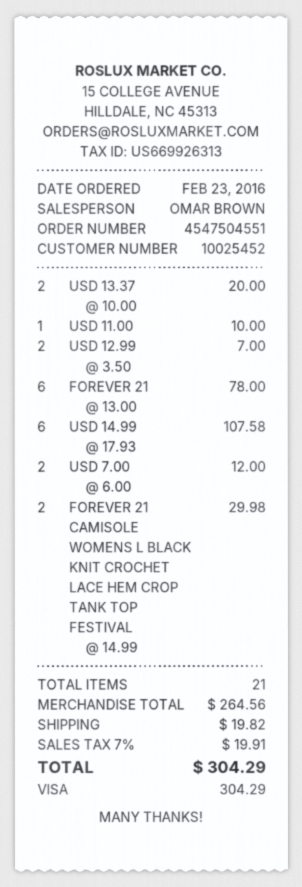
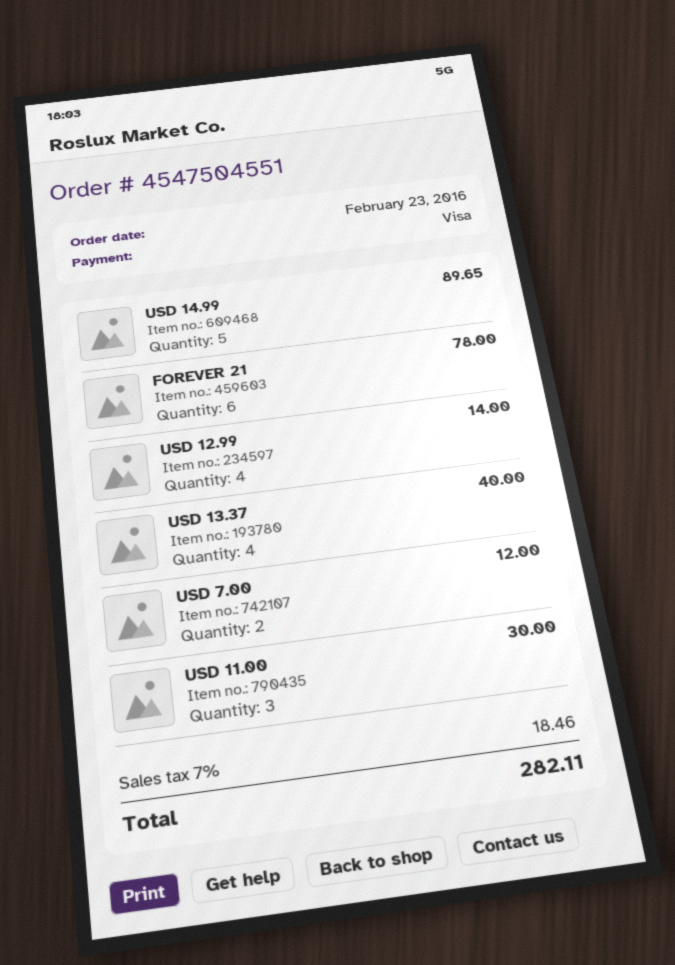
USD 13.37: 2 for 20.00 -> 4 for 40.00
USD 11.00: 1 for 10.00 -> 3 for 30.00
USD 12.99: 2 for 7.00 -> 4 for 14.00
USD 14.99: 6 for 107.58 -> 5 for 89.65
FOREVER 21 CAMISOLE WOMENS L BLACK KNIT CROCHET LACE HEM CROP TANK TOP FESTIVAL: 2 for 29.98 -> none
shipping: 19.82 -> none
tax: 7% = 19.91 -> 7% = 18.46
total: 304.29 -> 282.11

